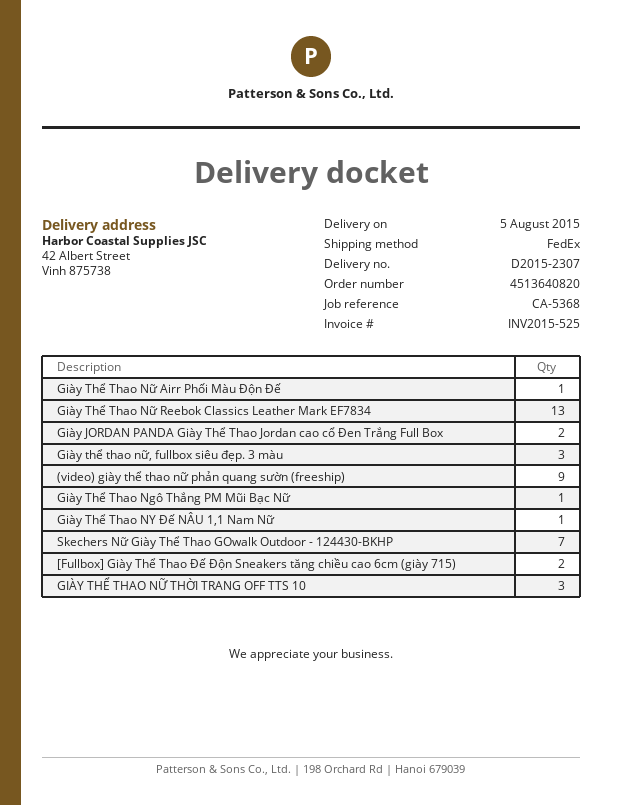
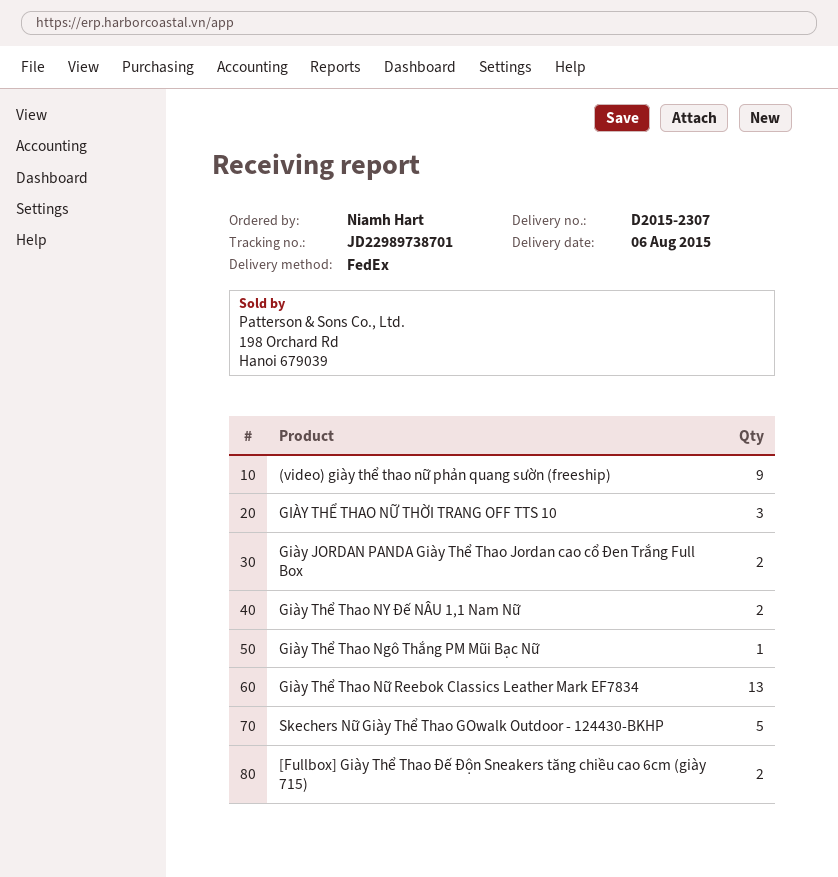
delivery date: 2015-08-05 -> 2015-08-06
Giày Thể Thao Nữ Airr Phối Màu Độn Đế: 1 -> none
Giày thể thao nữ, fullbox siêu đẹp. 3 màu: 3 -> none
Giày Thể Thao NY Đế NÂU 1,1 Nam Nữ: 1 -> 2
Skechers Nữ Giày Thể Thao GOwalk Outdoor - 124430-BKHP: 7 -> 5

